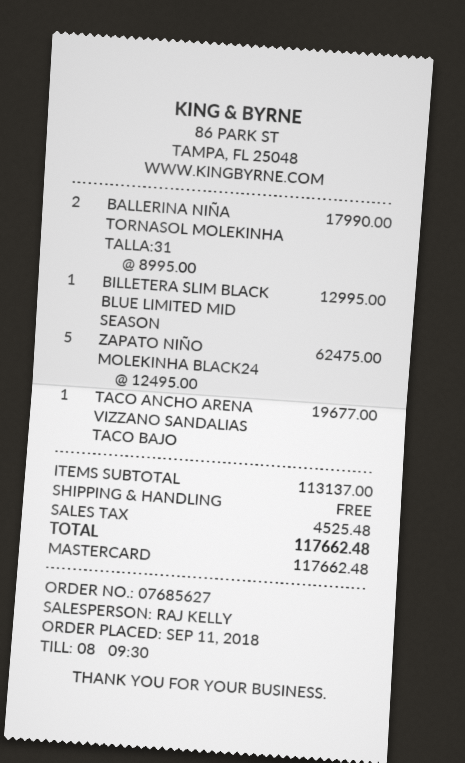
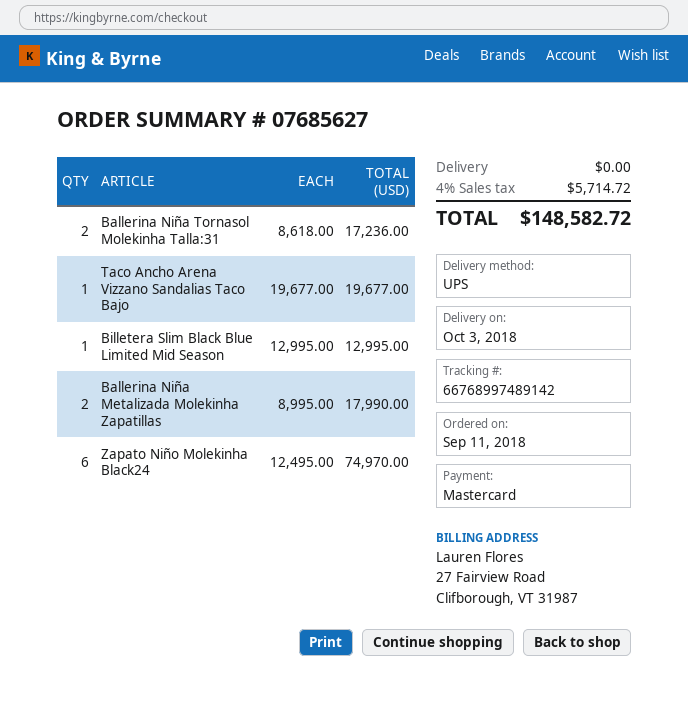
BALLERINA NIÑA TORNASOL MOLEKINHA TALLA:31: 2 x 8995.00 = 17990.00 -> 2 x 8618.00 = 17236.00
ZAPATO NIÑO MOLEKINHA BLACK24: 5 x 12495.00 = 62475.00 -> 6 x 12495.00 = 74970.00
Ballerina Niña Metalizada Molekinha Zapatillas: none -> 2 x 8995.00 = 17990.00
tax: 4525.48 -> 5714.72
total: 117662.48 -> 148582.72

